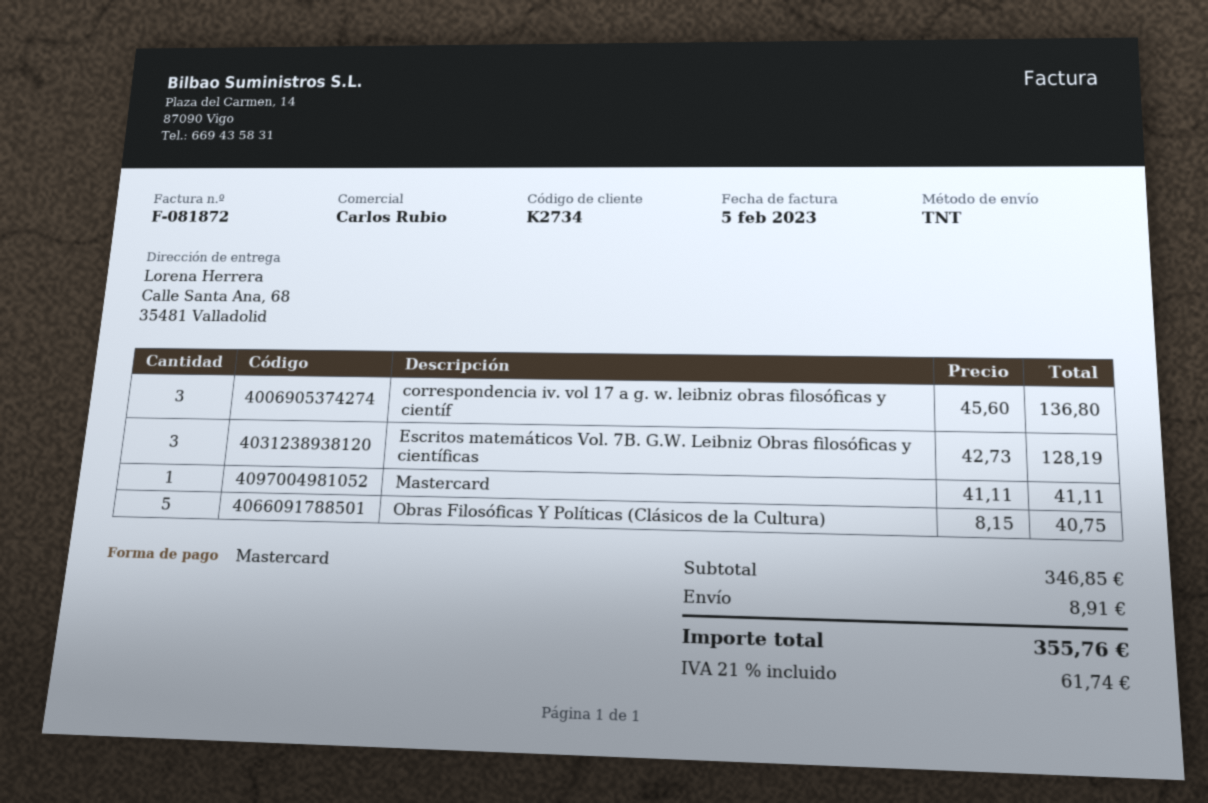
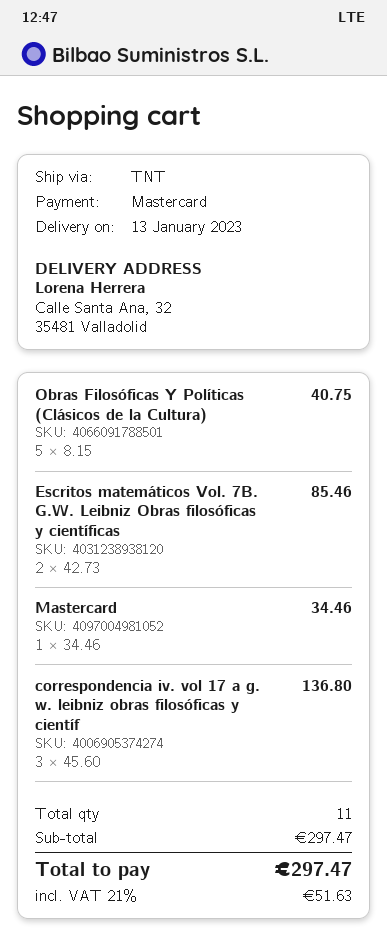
ship to: Calle Santa Ana, 68, 35481 Valladolid -> Calle Santa Ana, 32, 35481 Valladolid
Escritos matemáticos Vol. 7B. G.W. Leibniz Obras filosóficas y científicas: 3 x 42.73 = 128.19 -> 2 x 42.73 = 85.46
Mastercard: 1 x 41.11 = 41.11 -> 1 x 34.46 = 34.46
subtotal: 346.85 -> 297.47
shipping: 8.91 -> none
tax: 21% = 61.74 -> 21% = 51.63
total: 355.76 -> 297.47

